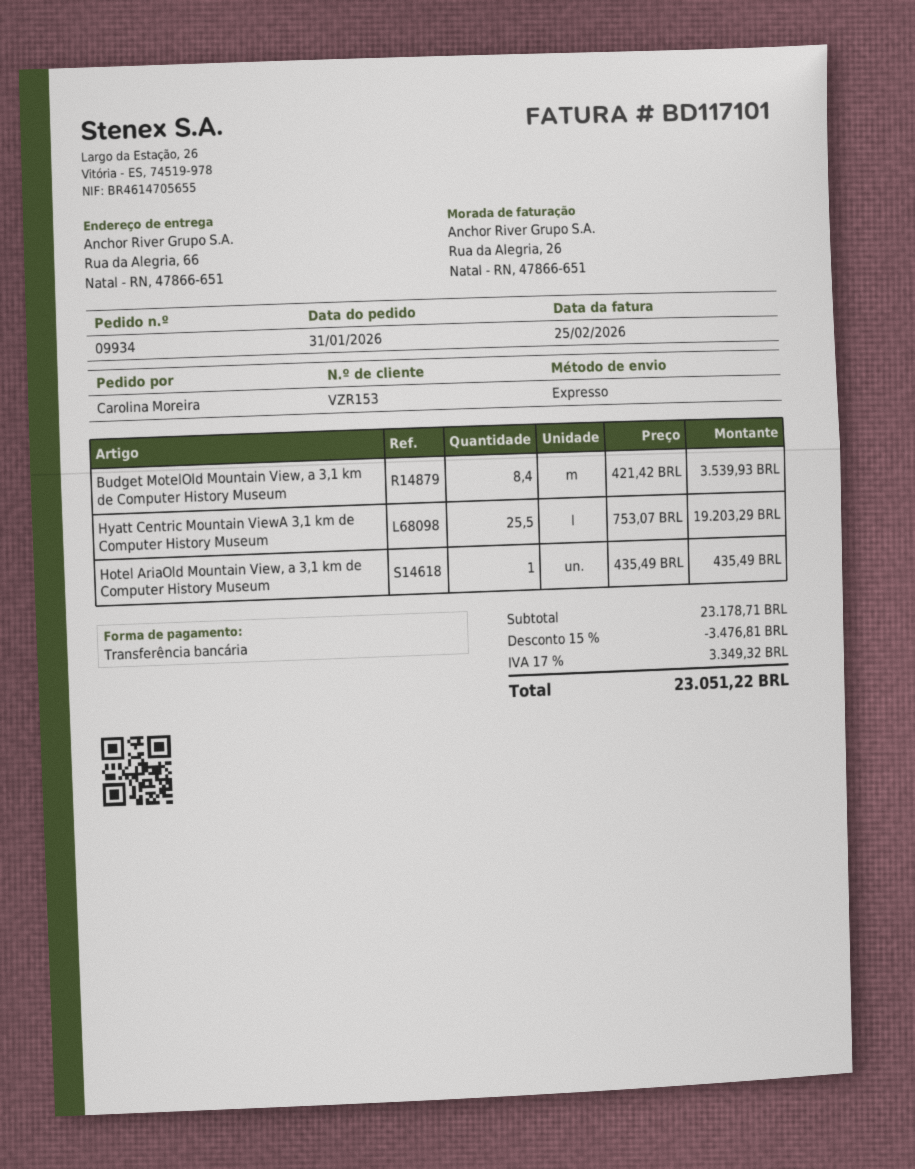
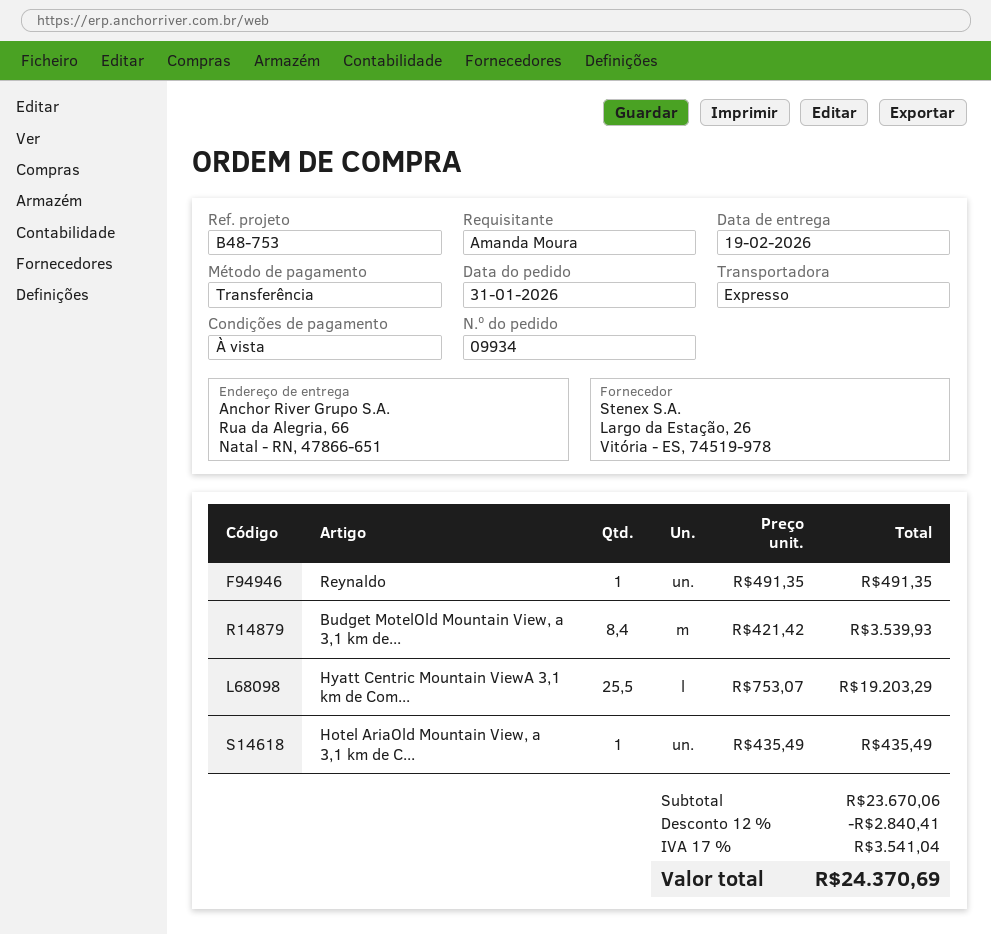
ordered by: Carolina Moreira -> Amanda Moura
Reynaldo: none -> 1 x 491.35 = 491.35
subtotal: 23178.71 -> 23670.06
discount: 15% = 3476.81 -> 12% = 2840.41
tax: 17% = 3349.32 -> 17% = 3541.04
total: 23051.22 -> 24370.69

